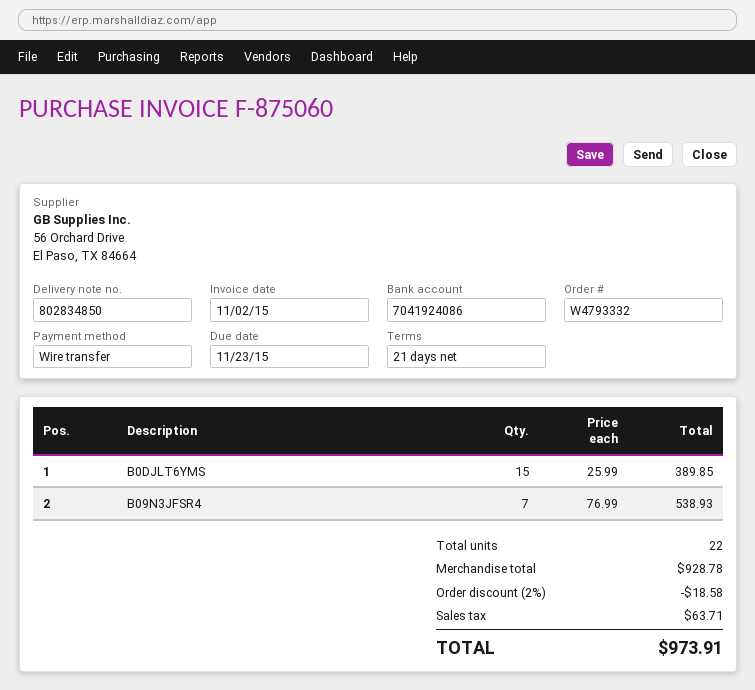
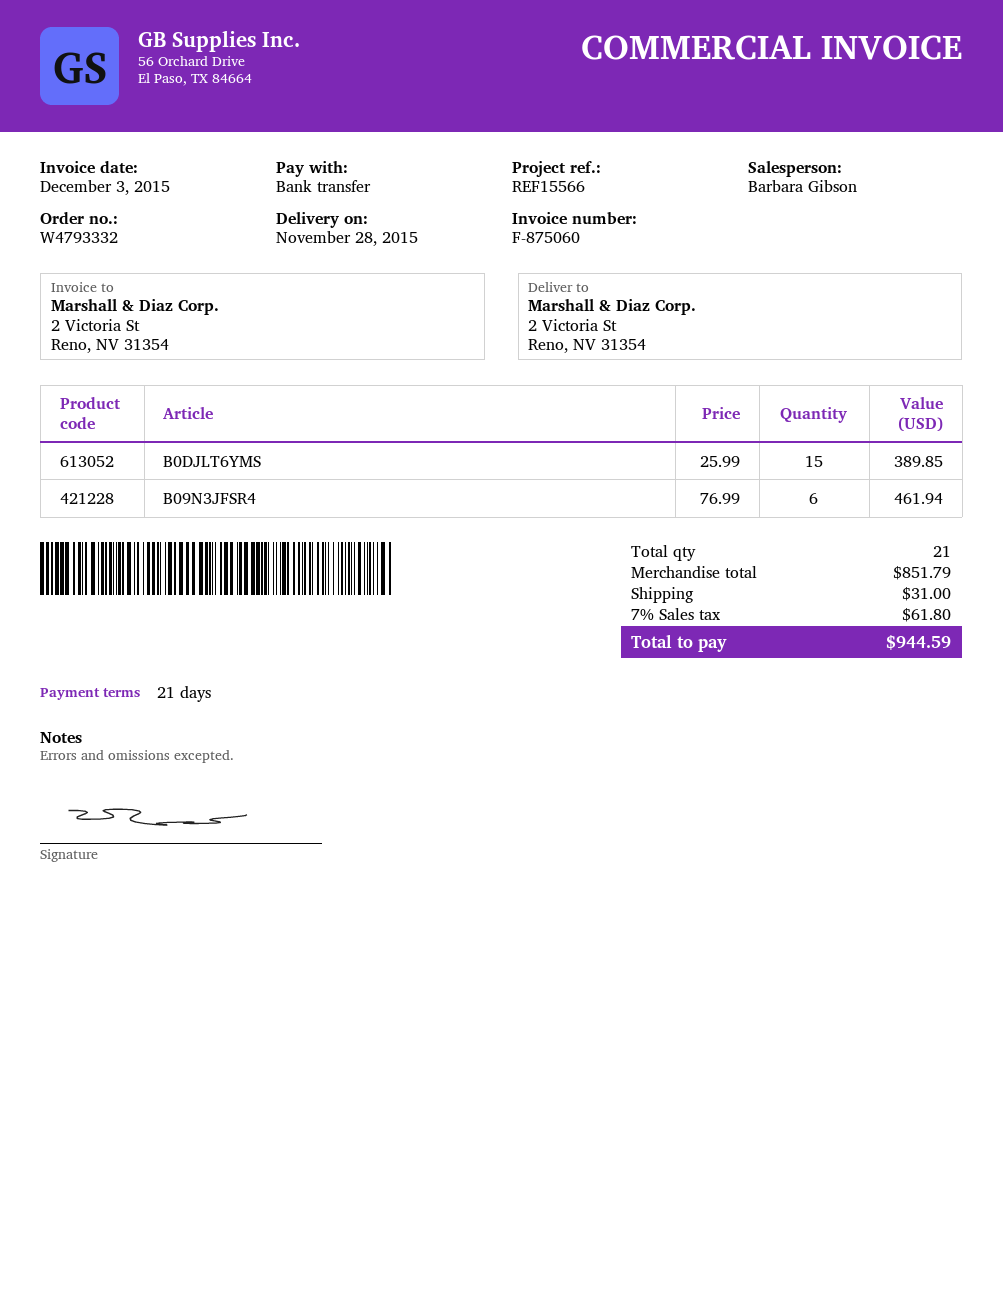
invoice date: 2015-11-02 -> 2015-12-03
B09N3JFSR4: 7 x 76.99 = 538.93 -> 6 x 76.99 = 461.94
total quantity: 22 -> 21
subtotal: 928.78 -> 851.79
discount: 2% = 18.58 -> none
shipping: none -> 31.00
tax: 63.71 -> 61.80
total: 973.91 -> 944.59

